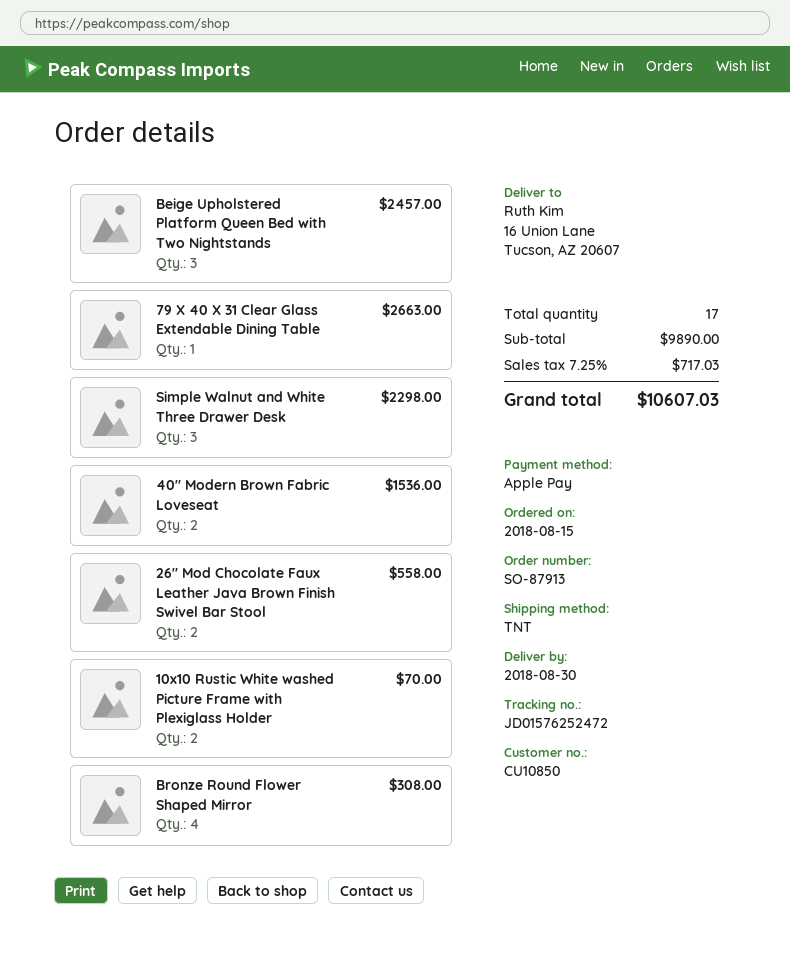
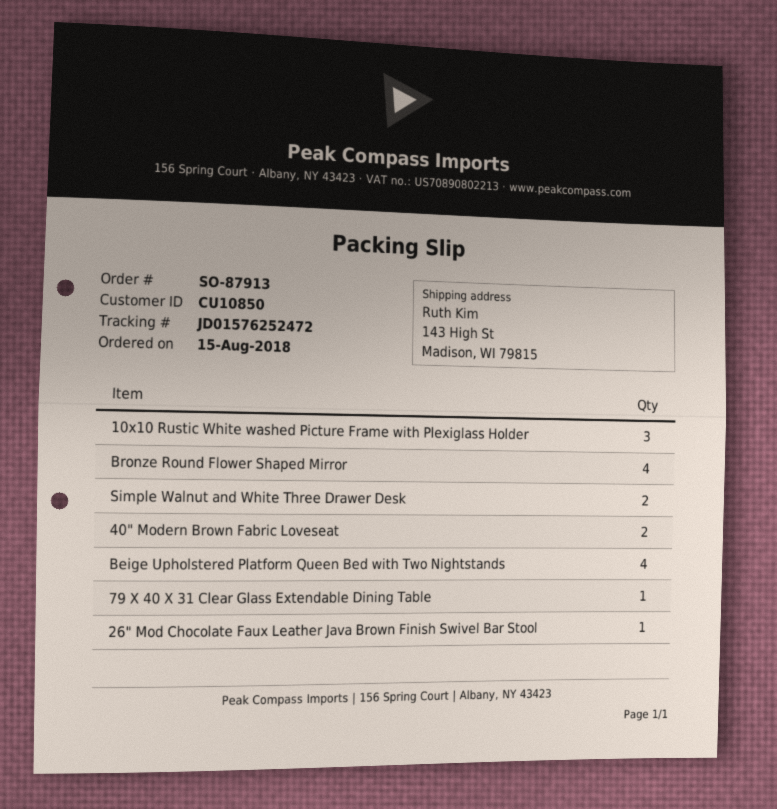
ship to: 16 Union Lane, Tucson, AZ 20607 -> 143 High St, Madison, WI 79815
Beige Upholstered Platform Queen Bed with Two Nightstands: 3 -> 4
Simple Walnut and White Three Drawer Desk: 3 -> 2
26" Mod Chocolate Faux Leather Java Brown Finish Swivel Bar Stool: 2 -> 1
10x10 Rustic White washed Picture Frame with Plexiglass Holder: 2 -> 3

